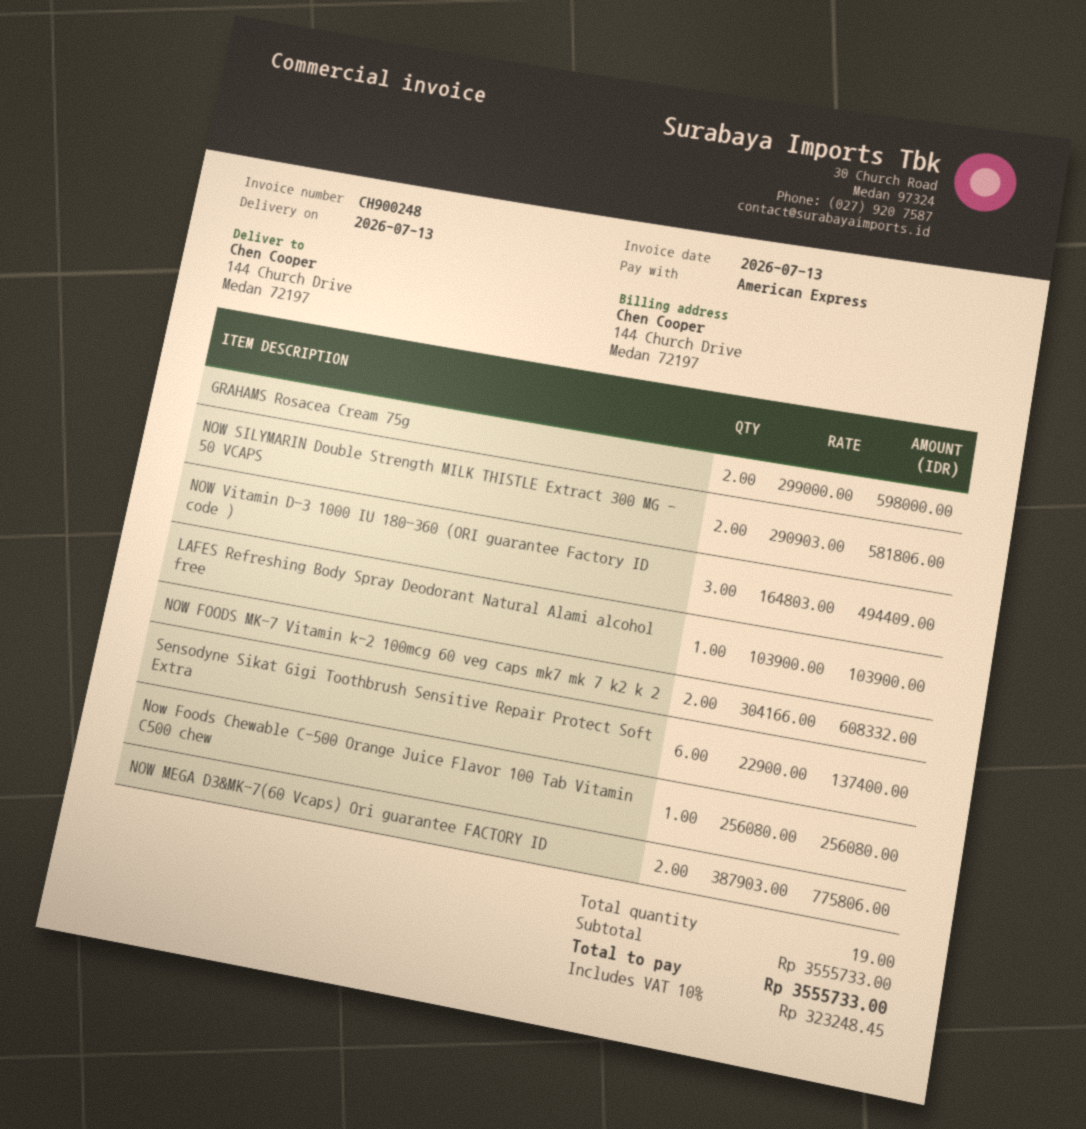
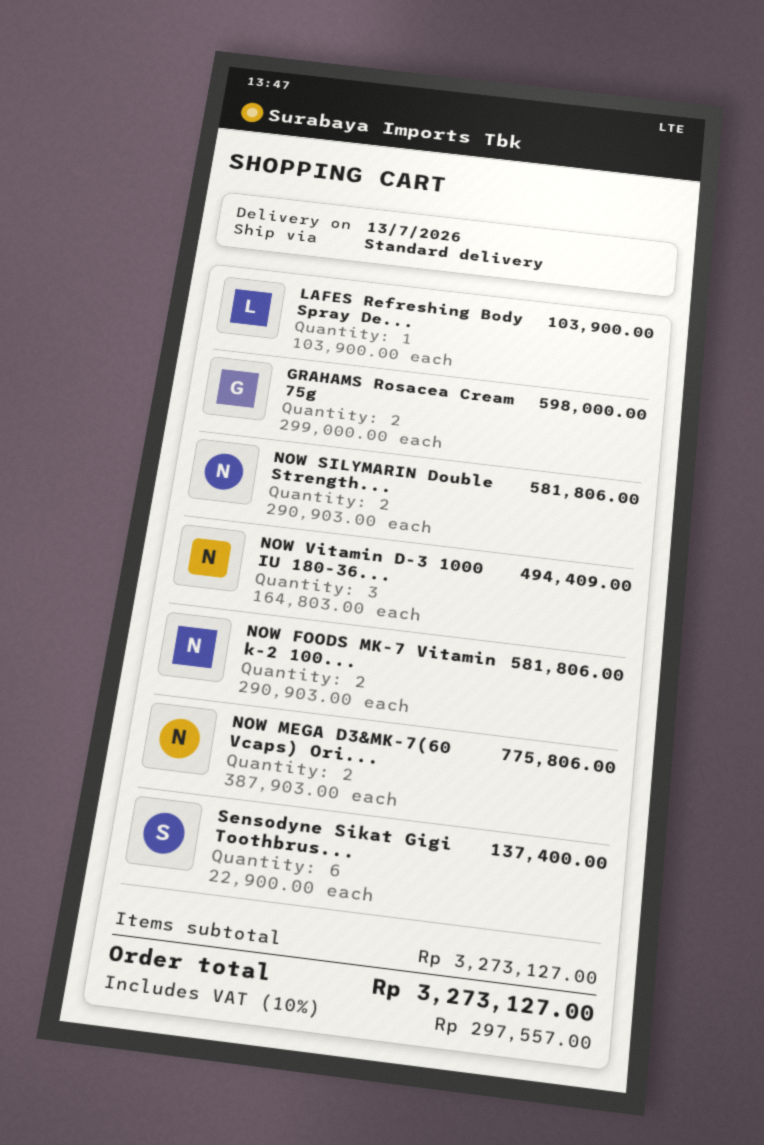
NOW FOODS MK-7 Vitamin k-2 100mcg 60 veg caps mk7 mk 7 k2 k 2: 2 x 304166.00 = 608332.00 -> 2 x 290903.00 = 581806.00
Now Foods Chewable C-500 Orange Juice Flavor 100 Tab Vitamin C500 chew: 1 x 256080.00 = 256080.00 -> none
subtotal: 3555733.00 -> 3273127.00
tax: 10% = 323248.45 -> 10% = 297557.00
total: 3555733.00 -> 3273127.00

